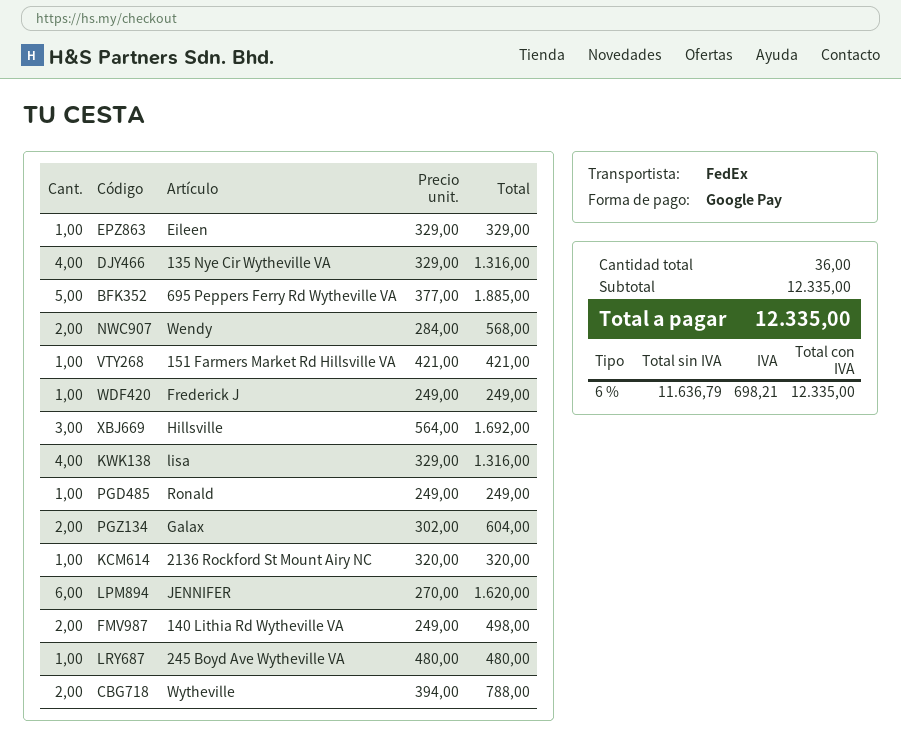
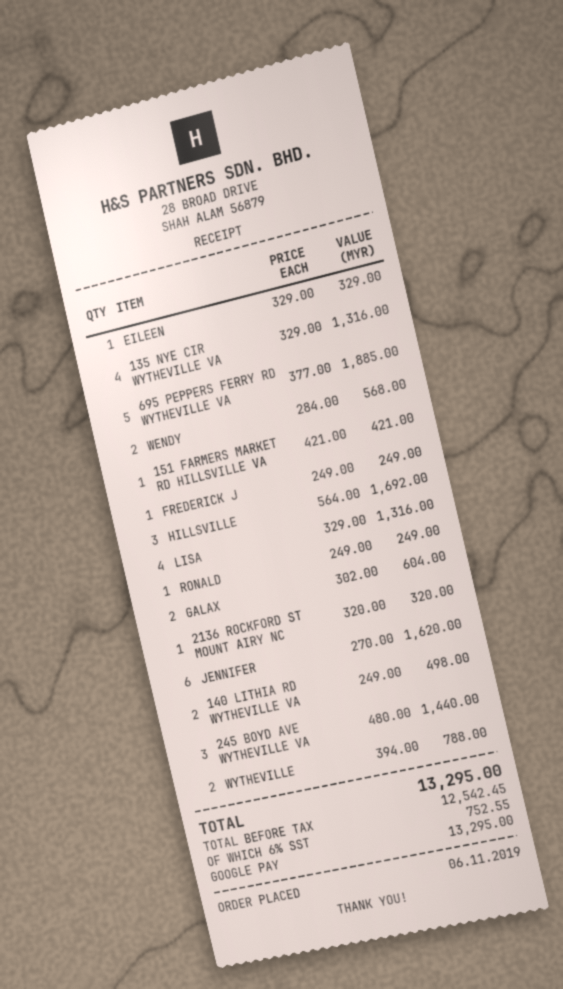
245 Boyd Ave Wytheville VA: 1 x 480.00 = 480.00 -> 3 x 480.00 = 1440.00
net: 11636.79 -> 12542.45
tax: 6% = 698.21 -> 6% = 752.55
total: 12335.00 -> 13295.00

